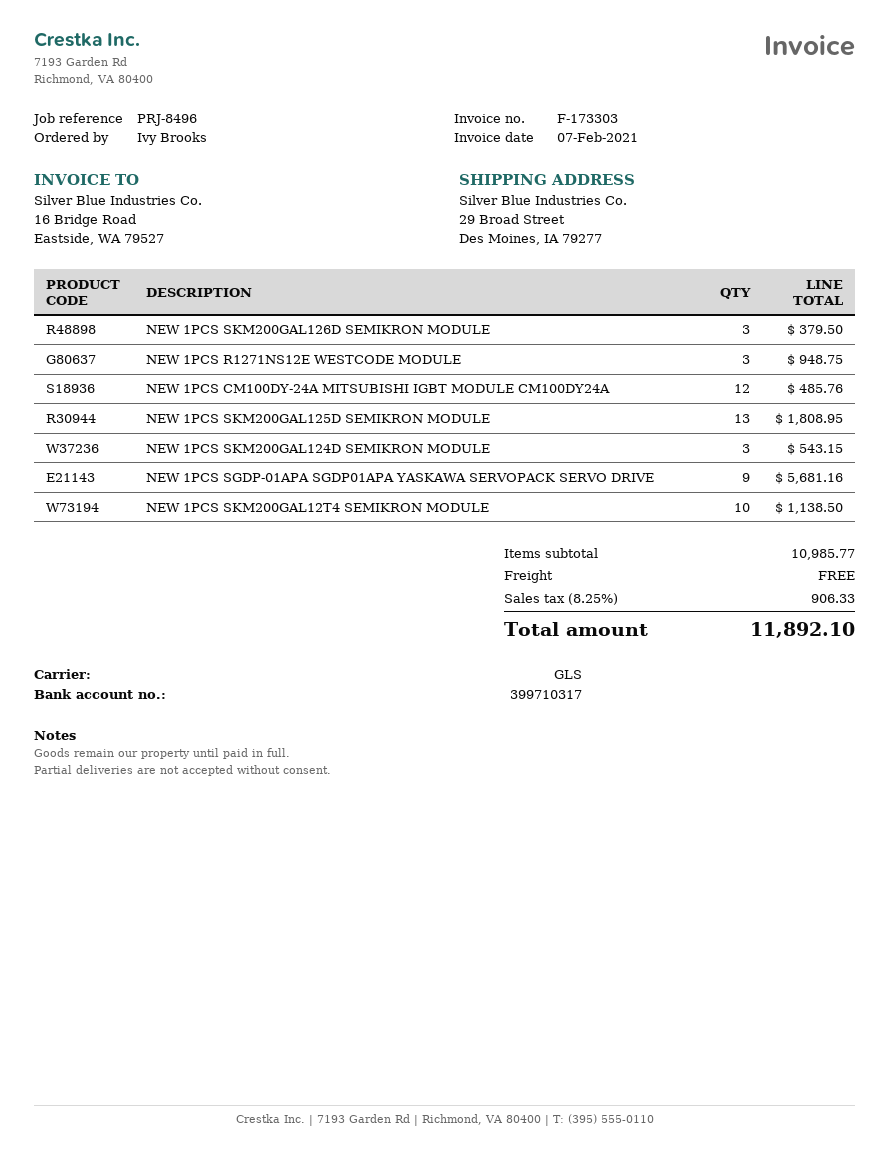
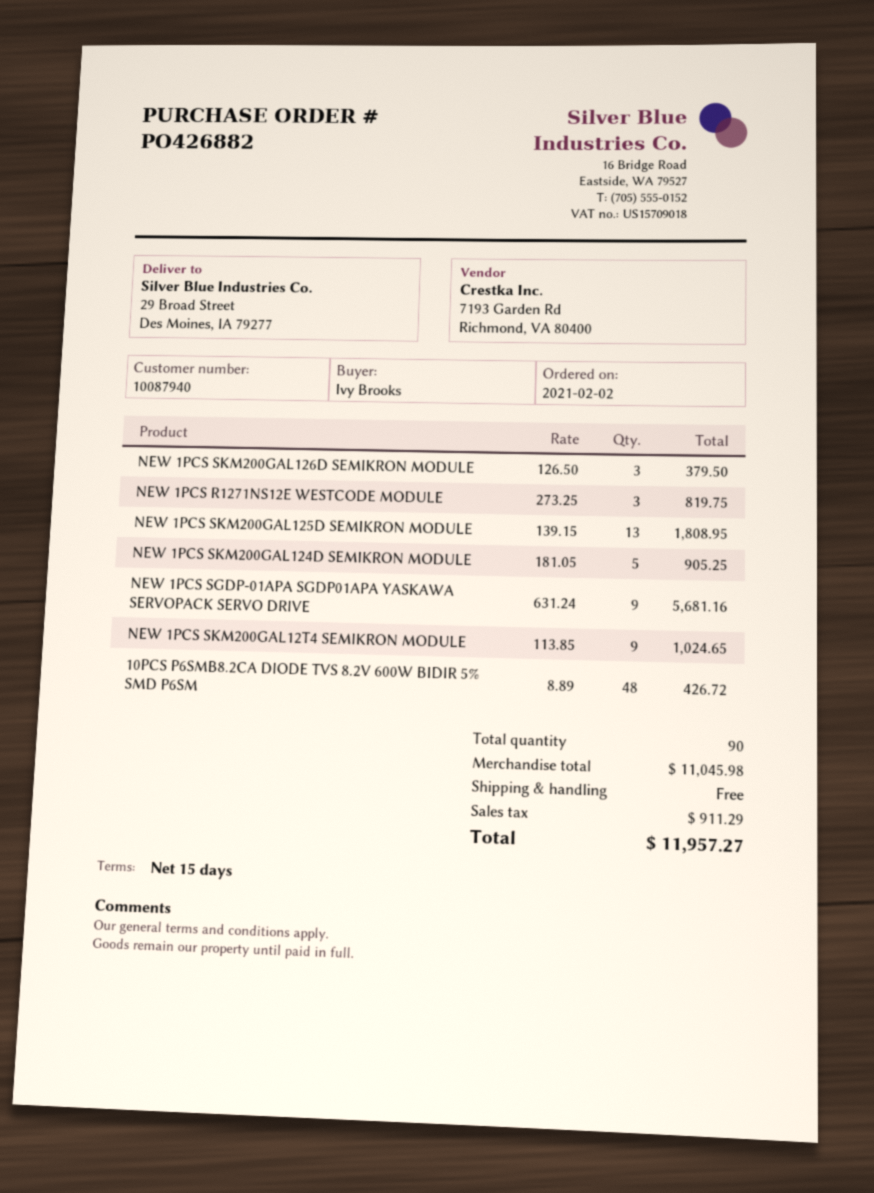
NEW 1PCS R1271NS12E WESTCODE MODULE: 3 for 948.75 -> 3 for 819.75
NEW 1PCS CM100DY-24A MITSUBISHI IGBT MODULE CM100DY24A: 12 for 485.76 -> none
NEW 1PCS SKM200GAL124D SEMIKRON MODULE: 3 for 543.15 -> 5 for 905.25
NEW 1PCS SKM200GAL12T4 SEMIKRON MODULE: 10 for 1138.50 -> 9 for 1024.65
10PCS P6SMB8.2CA DIODE TVS 8.2V 600W BIDIR 5% SMD P6SM: none -> 48 for 426.72
subtotal: 10985.77 -> 11045.98
tax: 906.33 -> 911.29
total: 11892.10 -> 11957.27

